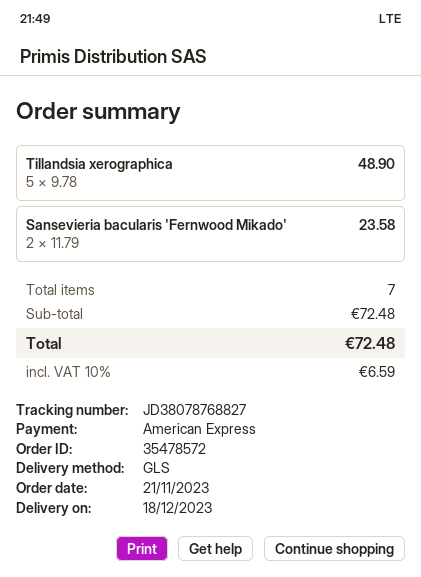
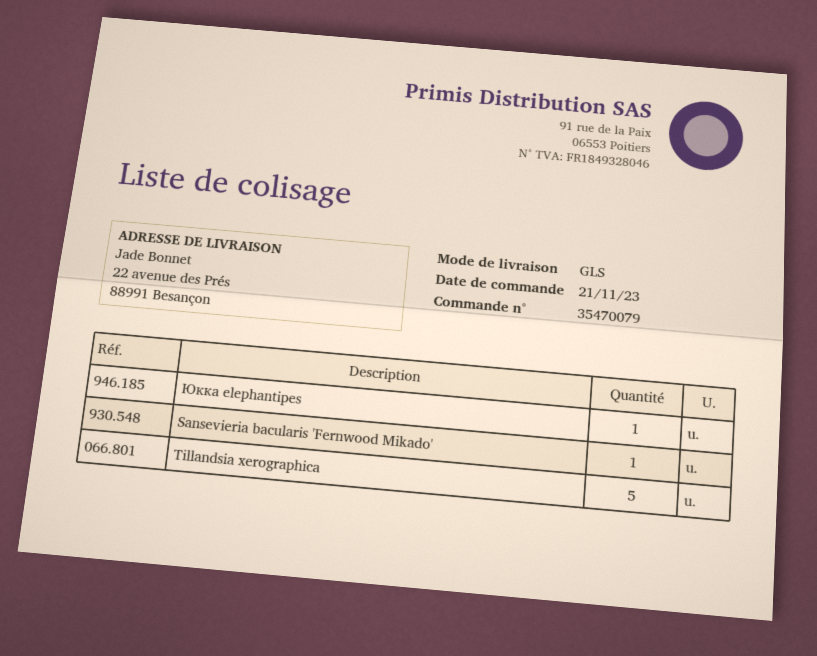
order number: 35478572 -> 35470079
Sansevieria bacularis 'Fernwood Mikado': 2 -> 1
Юкка elephantipes: none -> 1

